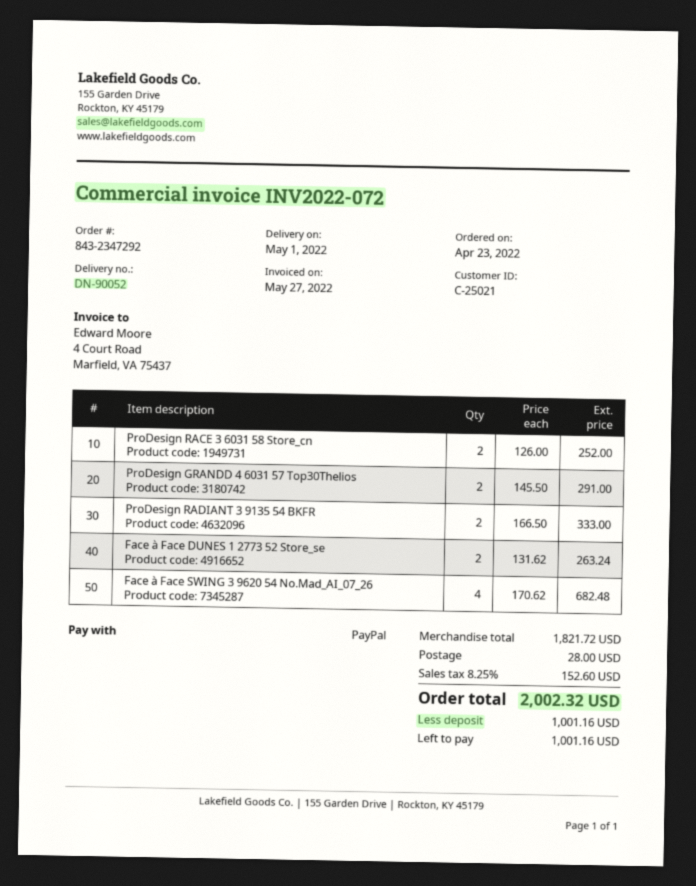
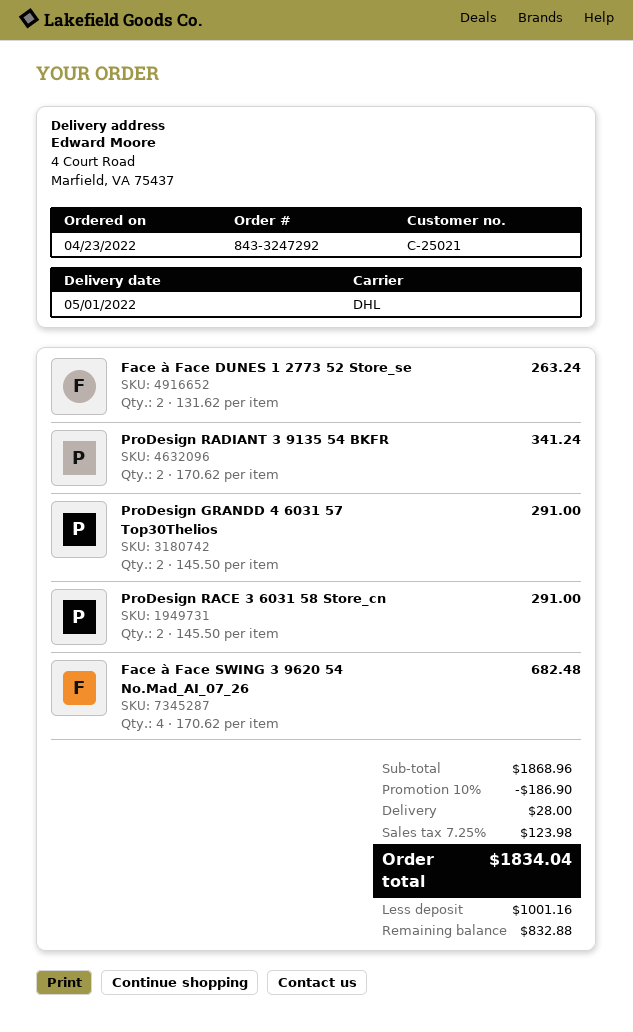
order number: 843-2347292 -> 843-3247292
ProDesign RACE 3 6031 58 Store_cn: 2 x 126.00 = 252.00 -> 2 x 145.50 = 291.00
ProDesign RADIANT 3 9135 54 BKFR: 2 x 166.50 = 333.00 -> 2 x 170.62 = 341.24
subtotal: 1821.72 -> 1868.96
discount: none -> 10% = 186.90
tax: 8.25% = 152.60 -> 7.25% = 123.98
total: 2002.32 -> 1834.04
balance: 1001.16 -> 832.88

